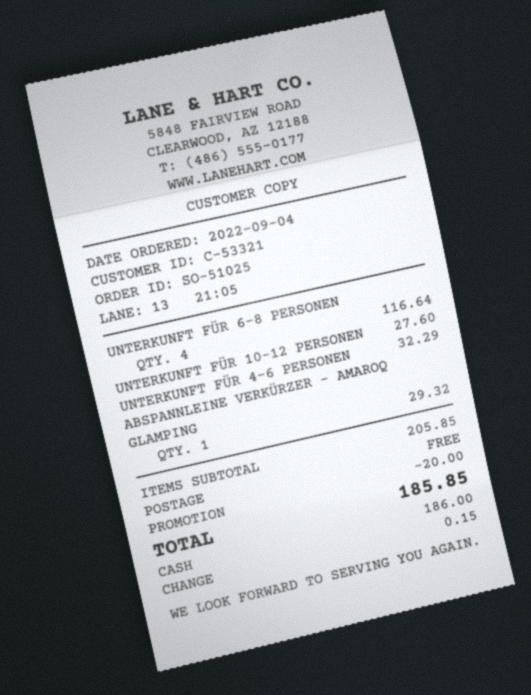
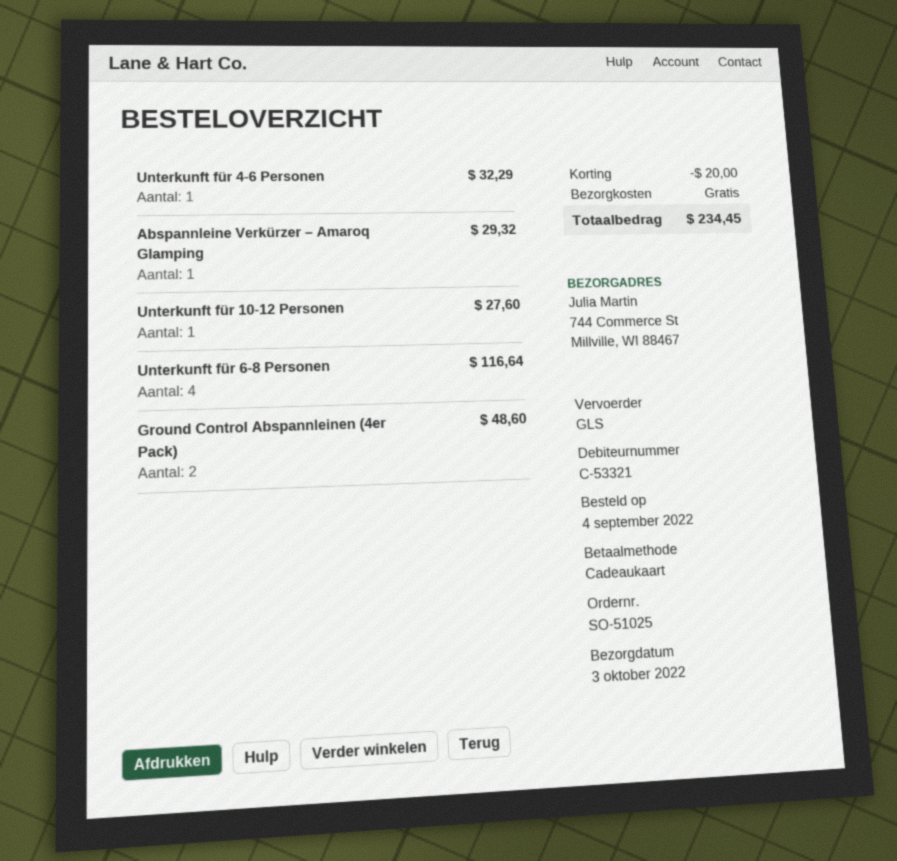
payment method: cash -> gift card
Ground Control Abspannleinen (4er Pack): none -> 2 for 48.60
total: 185.85 -> 234.45

